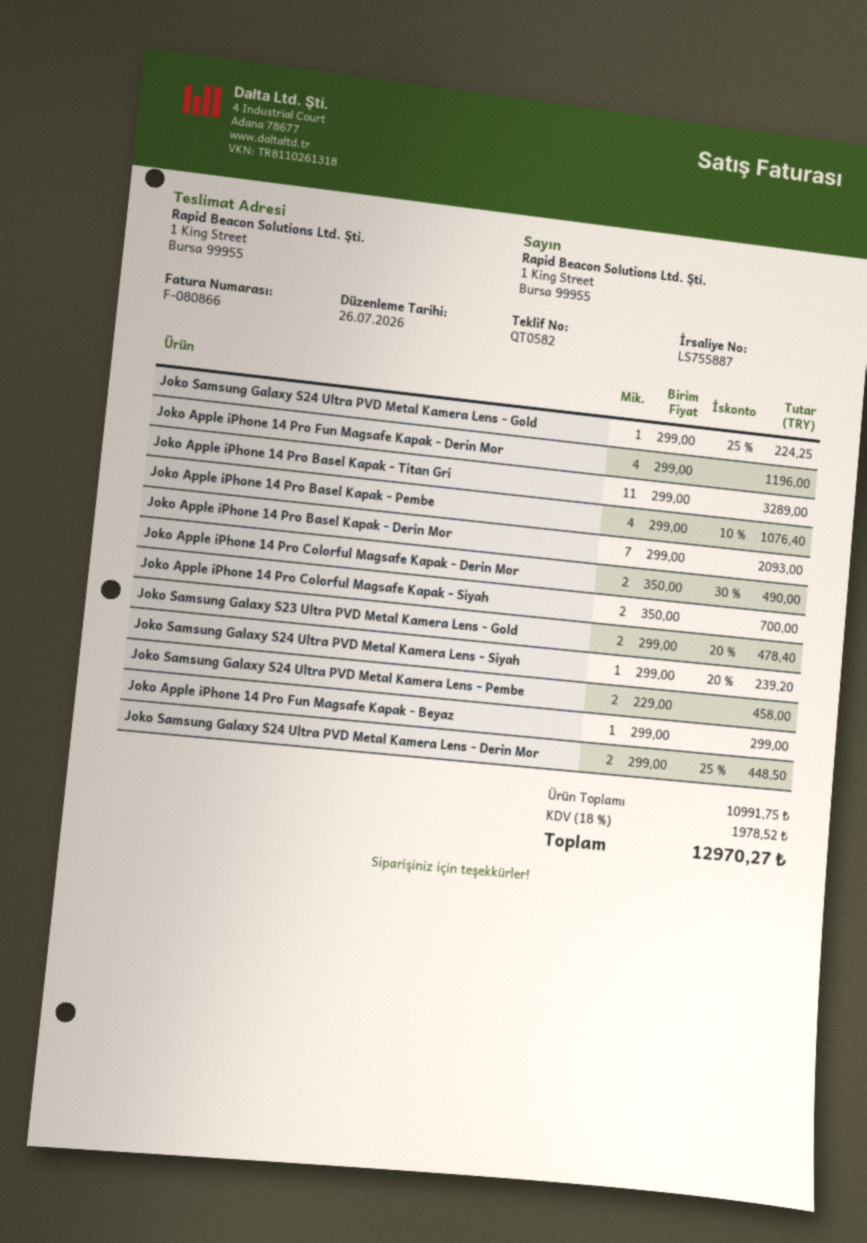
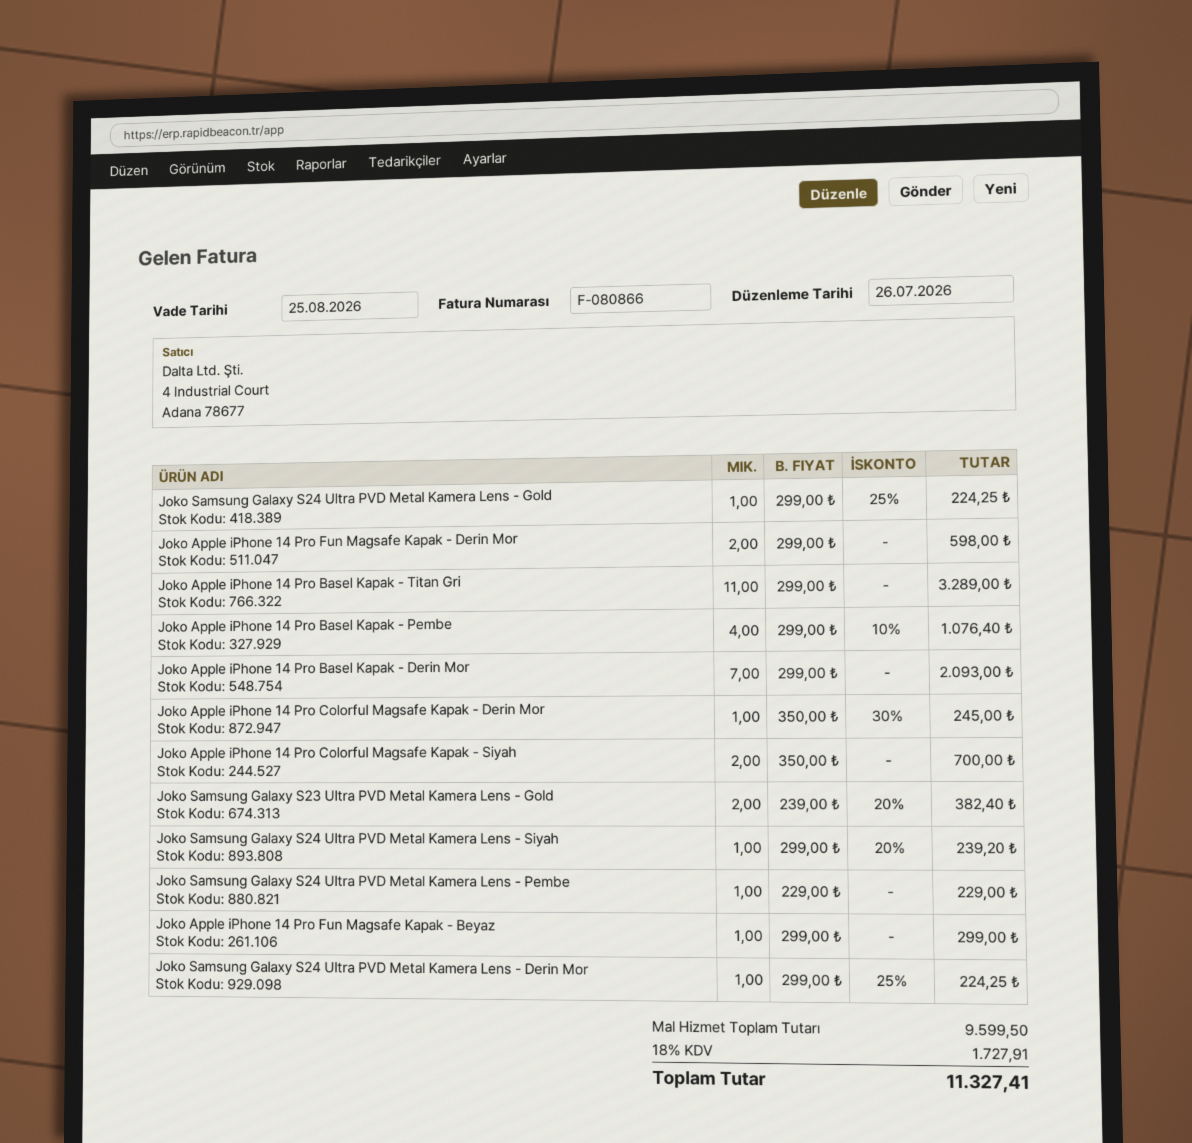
Joko Apple iPhone 14 Pro Fun Magsafe Kapak - Derin Mor: 4 x 299.00 = 1196.00 -> 2 x 299.00 = 598.00
Joko Apple iPhone 14 Pro Colorful Magsafe Kapak - Derin Mor: 2 x 350.00 - 30% = 490.00 -> 1 x 350.00 - 30% = 245.00
Joko Samsung Galaxy S23 Ultra PVD Metal Kamera Lens - Gold: 2 x 299.00 - 20% = 478.40 -> 2 x 239.00 - 20% = 382.40
Joko Samsung Galaxy S24 Ultra PVD Metal Kamera Lens - Pembe: 2 x 229.00 = 458.00 -> 1 x 229.00 = 229.00
Joko Samsung Galaxy S24 Ultra PVD Metal Kamera Lens - Derin Mor: 2 x 299.00 - 25% = 448.50 -> 1 x 299.00 - 25% = 224.25
subtotal: 10991.75 -> 9599.50
tax: 18% = 1978.52 -> 18% = 1727.91
total: 12970.27 -> 11327.41

